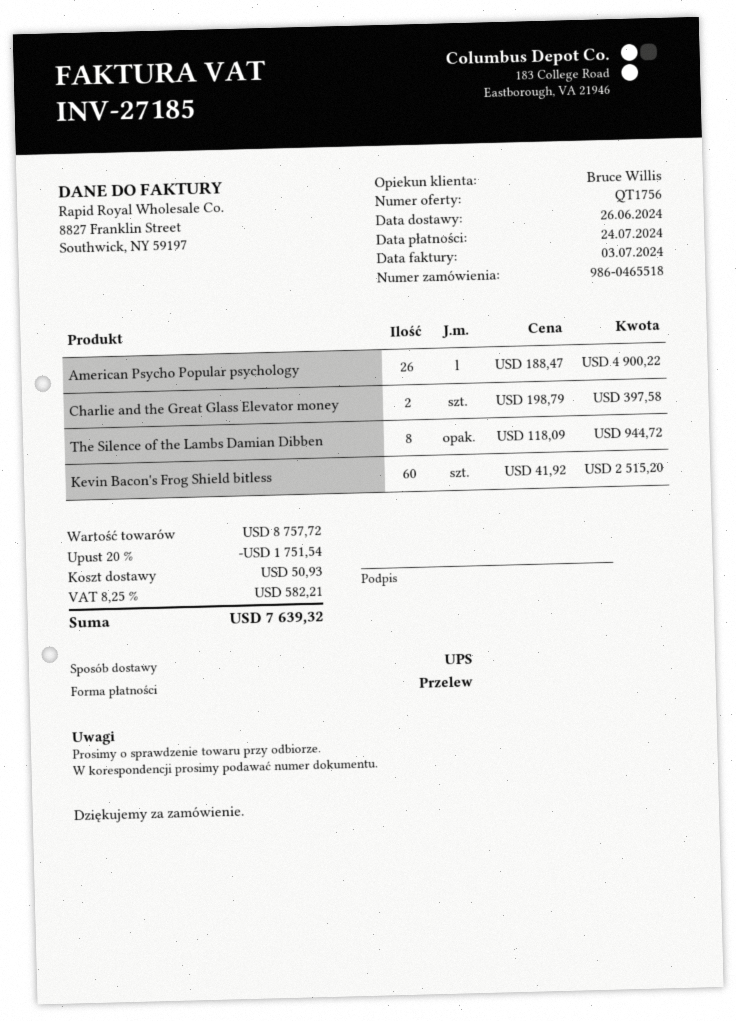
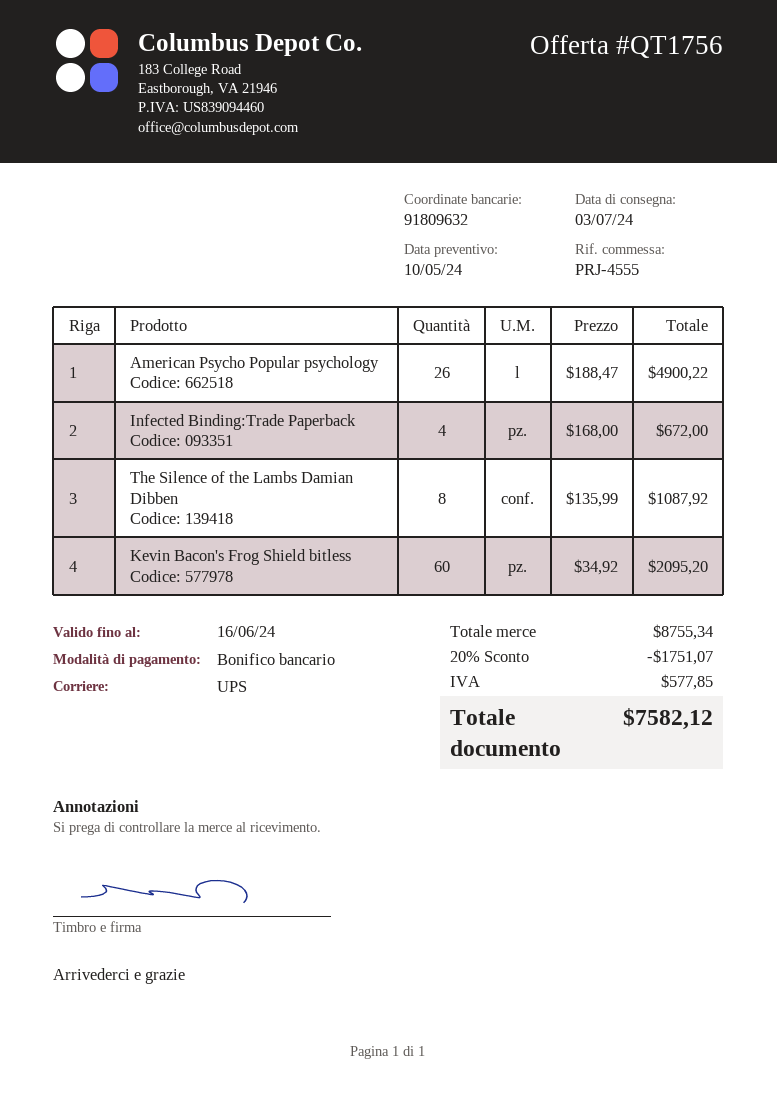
delivery date: 2024-06-26 -> 2024-07-03
Charlie and the Great Glass Elevator money: 2 x 198.79 = 397.58 -> none
The Silence of the Lambs Damian Dibben: 8 x 118.09 = 944.72 -> 8 x 135.99 = 1087.92
Kevin Bacon's Frog Shield bitless: 60 x 41.92 = 2515.20 -> 60 x 34.92 = 2095.20
Infected Binding:Trade Paperback: none -> 4 x 168.00 = 672.00
subtotal: 8757.72 -> 8755.34
discount: 20% = 1751.54 -> 20% = 1751.07
shipping: 50.93 -> none
tax: 582.21 -> 577.85
total: 7639.32 -> 7582.12

